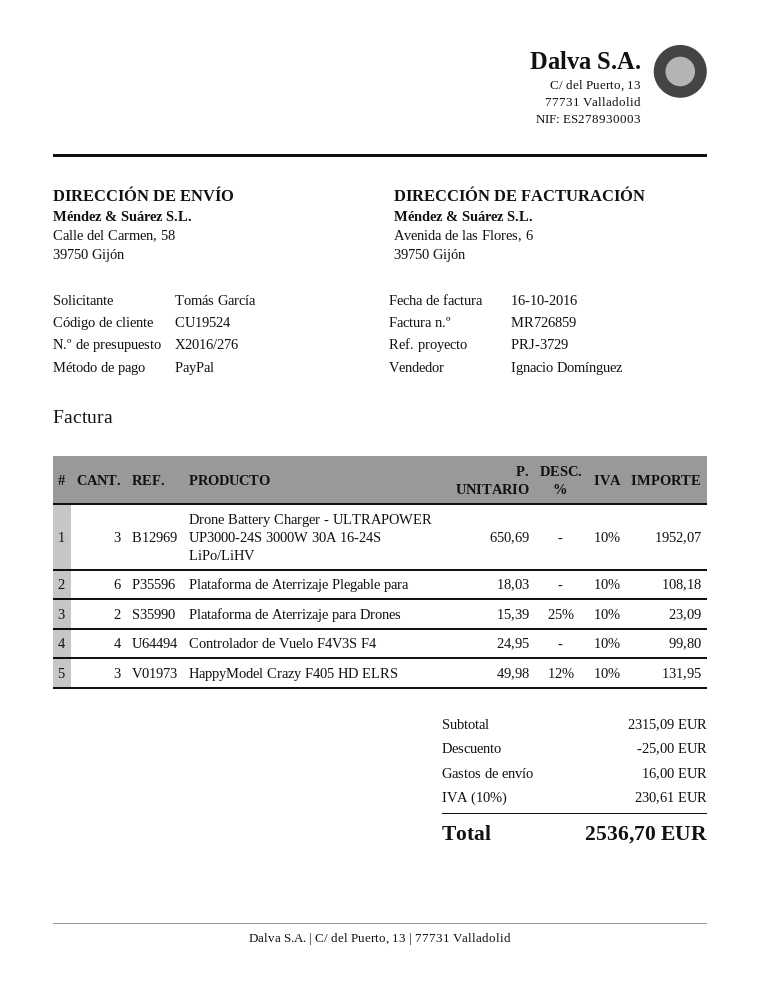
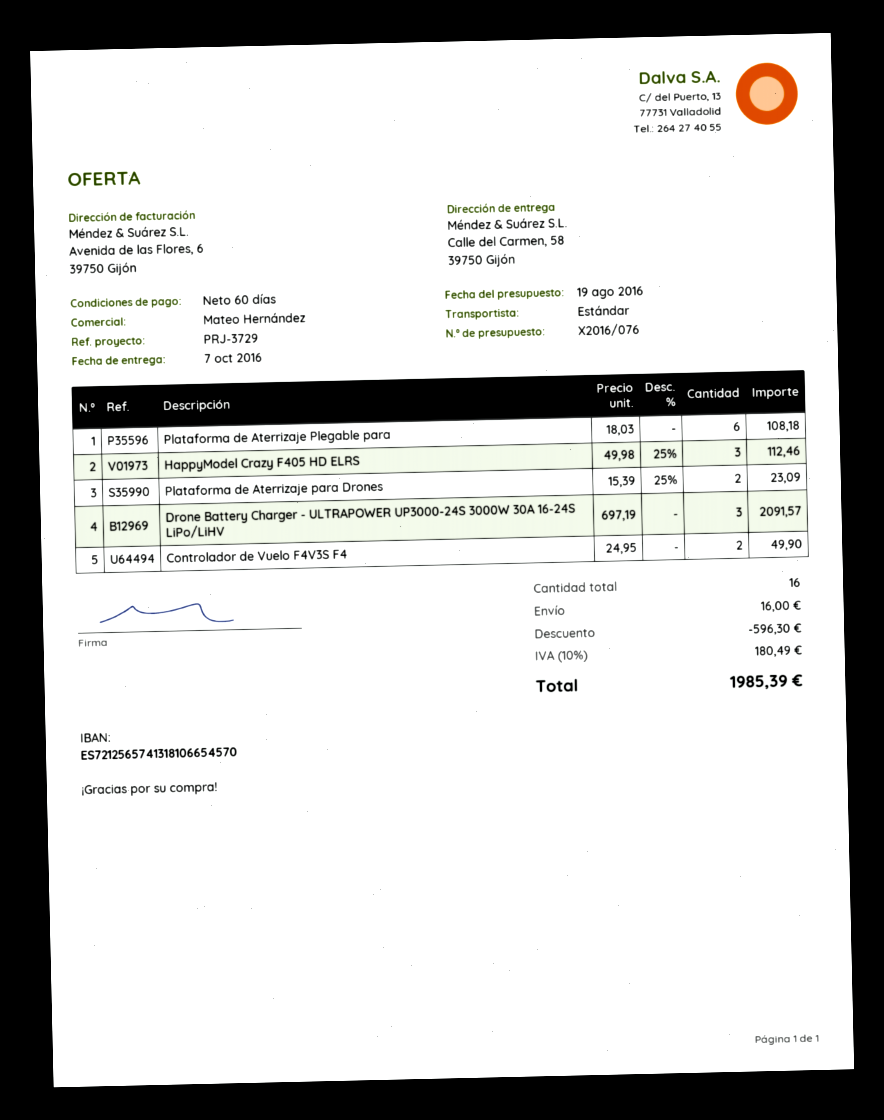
quote number: X2016/276 -> X2016/076
sales rep: Ignacio Domínguez -> Mateo Hernández
Drone Battery Charger - ULTRAPOWER UP3000-24S 3000W 30A 16-24S LiPo/LiHV: 3 x 650.69 = 1952.07 -> 3 x 697.19 = 2091.57
Controlador de Vuelo F4V3S F4: 4 x 24.95 = 99.80 -> 2 x 24.95 = 49.90
HappyModel Crazy F405 HD ELRS: 3 x 49.98 - 12% = 131.95 -> 3 x 49.98 - 25% = 112.46
discount: 25.00 -> 596.30
tax: 10% = 230.61 -> 10% = 180.49
total: 2536.70 -> 1985.39

